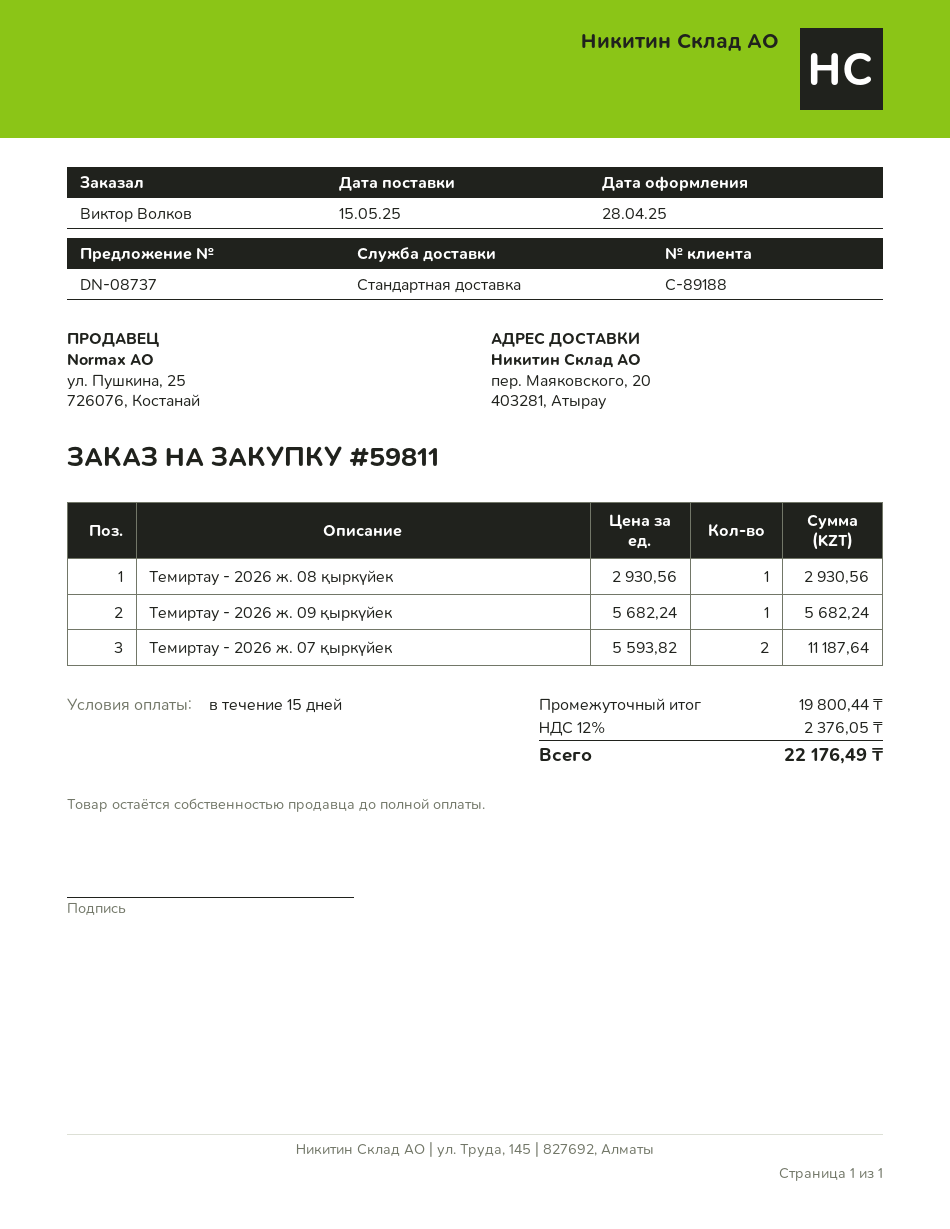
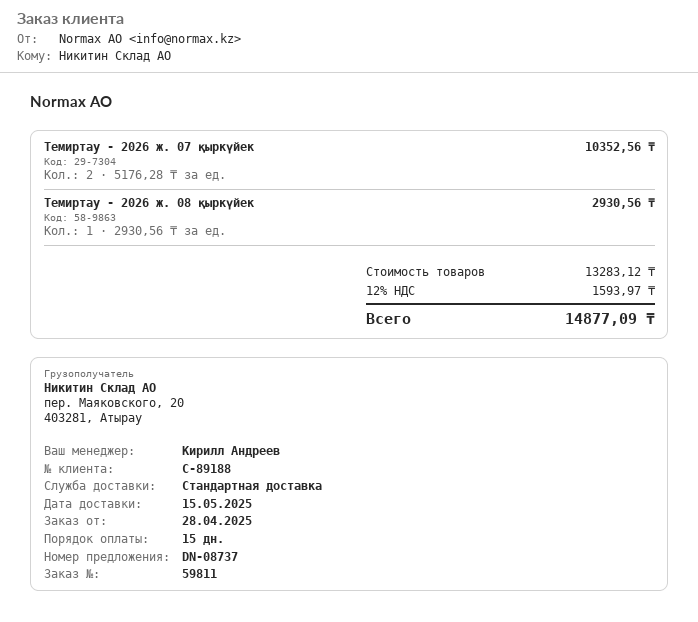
Темиртау - 2026 ж. 09 қыркүйек: 1 x 5682.24 = 5682.24 -> none
Темиртау - 2026 ж. 07 қыркүйек: 2 x 5593.82 = 11187.64 -> 2 x 5176.28 = 10352.56
subtotal: 19800.44 -> 13283.12
tax: 12% = 2376.05 -> 12% = 1593.97
total: 22176.49 -> 14877.09

